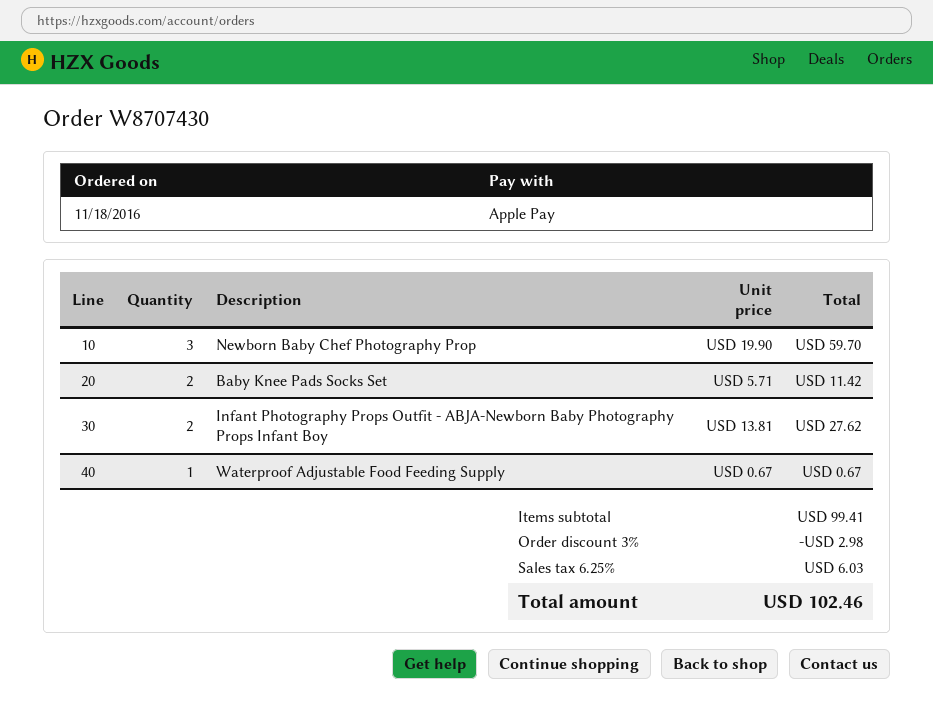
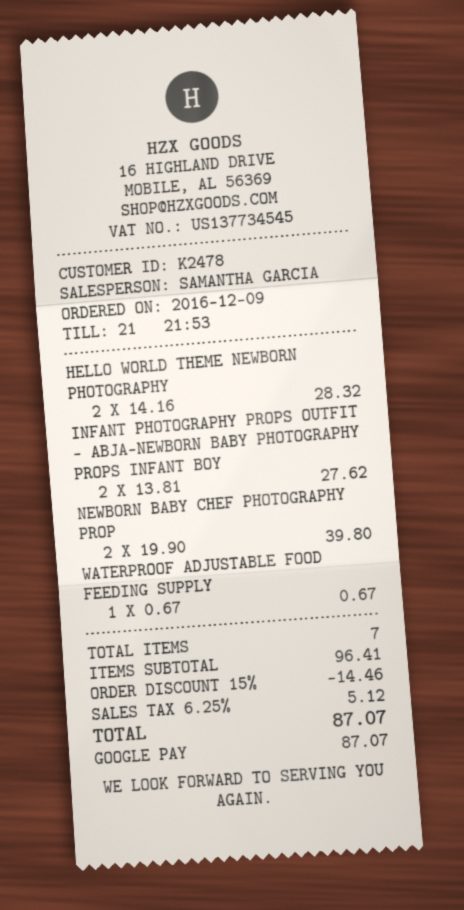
order date: 2016-11-18 -> 2016-12-09
payment method: Apple Pay -> Google Pay
Newborn Baby Chef Photography Prop: 3 x 19.90 = 59.70 -> 2 x 19.90 = 39.80
Baby Knee Pads Socks Set: 2 x 5.71 = 11.42 -> none
HELLO WORLD THEME NEWBORN PHOTOGRAPHY: none -> 2 x 14.16 = 28.32
subtotal: 99.41 -> 96.41
discount: 3% = 2.98 -> 15% = 14.46
tax: 6.25% = 6.03 -> 6.25% = 5.12
total: 102.46 -> 87.07

